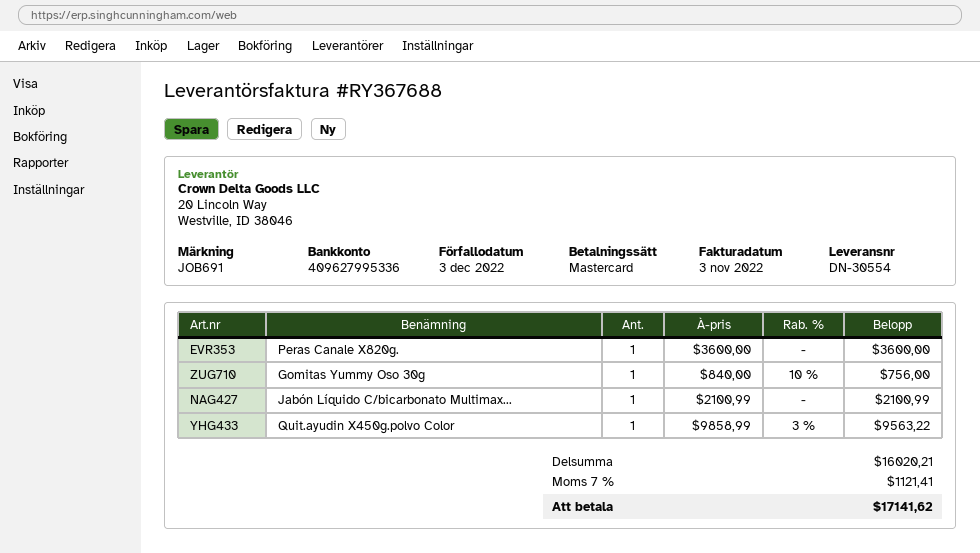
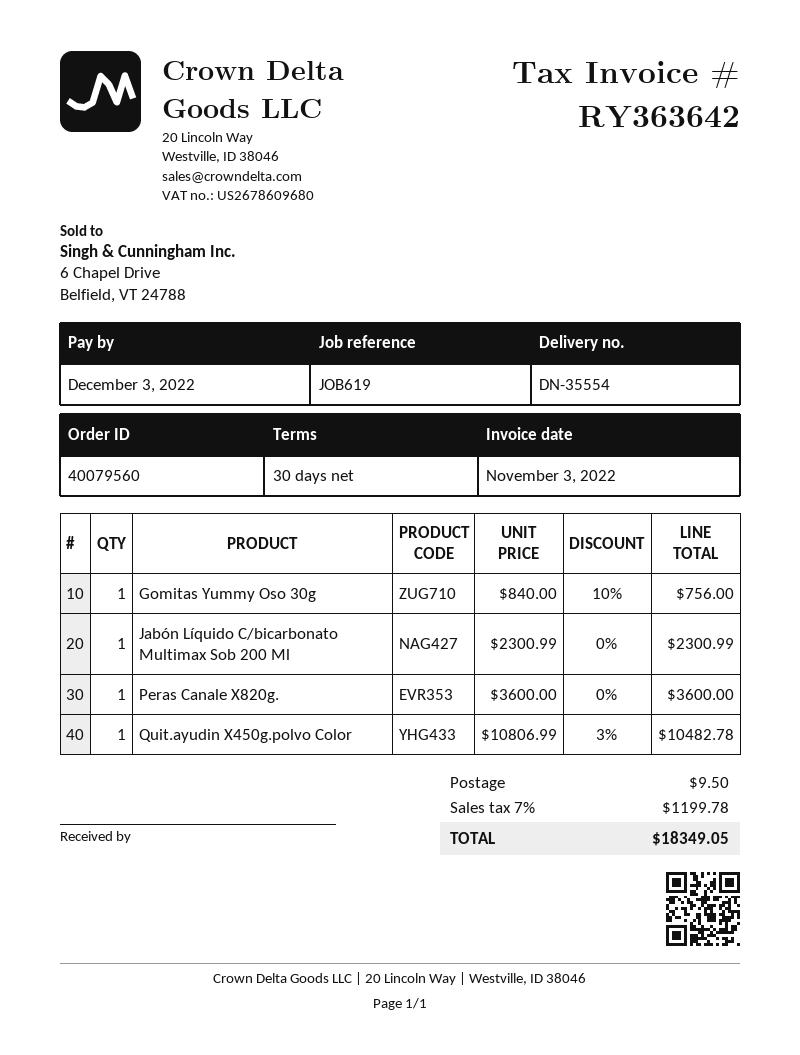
delivery note number: DN-30554 -> DN-35554
invoice number: RY367688 -> RY363642
reference: JOB691 -> JOB619
Jabón Líquido C/bicarbonato Multimax...: 1 x 2100.99 = 2100.99 -> 1 x 2300.99 = 2300.99
Quit.ayudin X450g.polvo Color: 1 x 9858.99 - 3% = 9563.22 -> 1 x 10806.99 - 3% = 10482.78
shipping: none -> 9.50
tax: 7% = 1121.41 -> 7% = 1199.78
total: 17141.62 -> 18349.05

